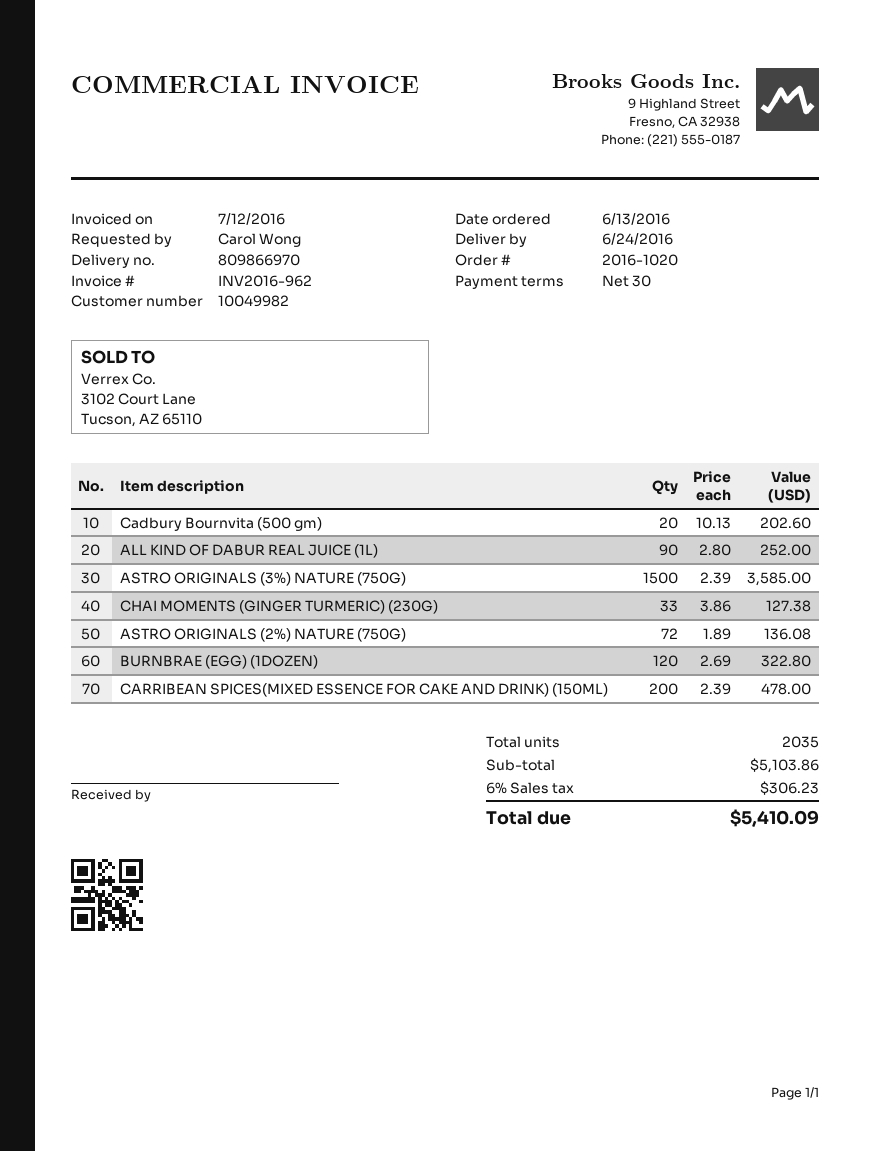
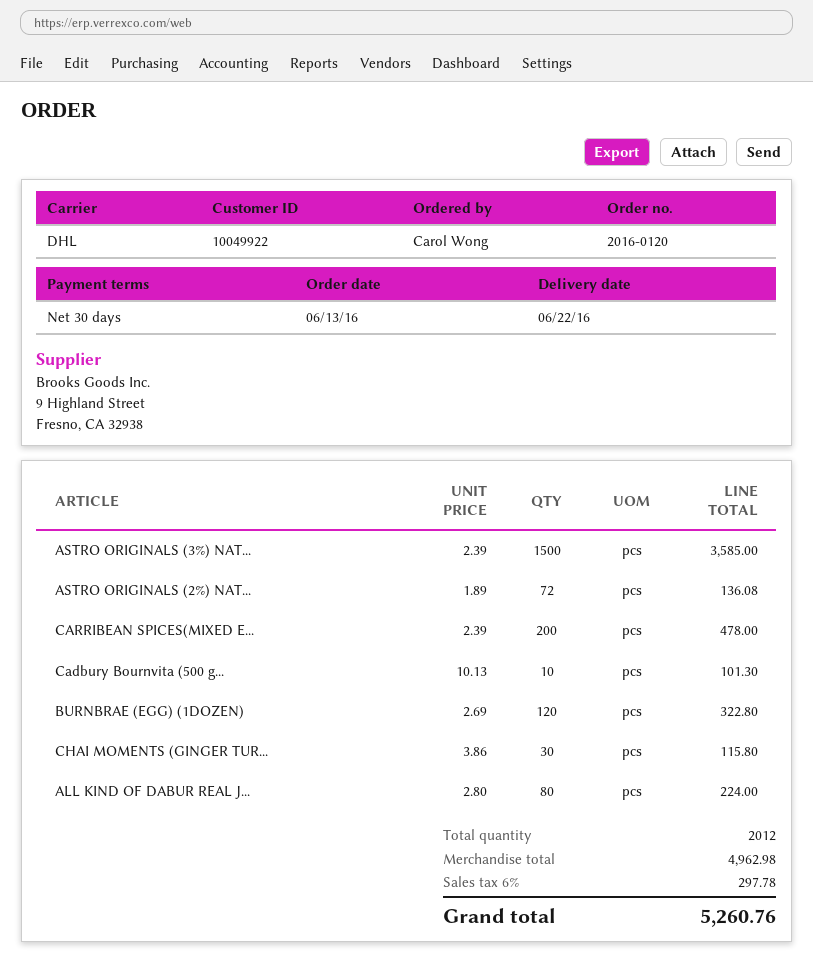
order number: 2016-1020 -> 2016-0120
delivery date: 2016-06-24 -> 2016-06-22
customer number: 10049982 -> 10049922
Cadbury Bournvita (500 gm): 20 x 10.13 = 202.60 -> 10 x 10.13 = 101.30
ALL KIND OF DABUR REAL JUICE (1L): 90 x 2.80 = 252.00 -> 80 x 2.80 = 224.00
CHAI MOMENTS (GINGER TURMERIC) (230G): 33 x 3.86 = 127.38 -> 30 x 3.86 = 115.80
total quantity: 2035 -> 2012
subtotal: 5103.86 -> 4962.98
tax: 6% = 306.23 -> 6% = 297.78
total: 5410.09 -> 5260.76

